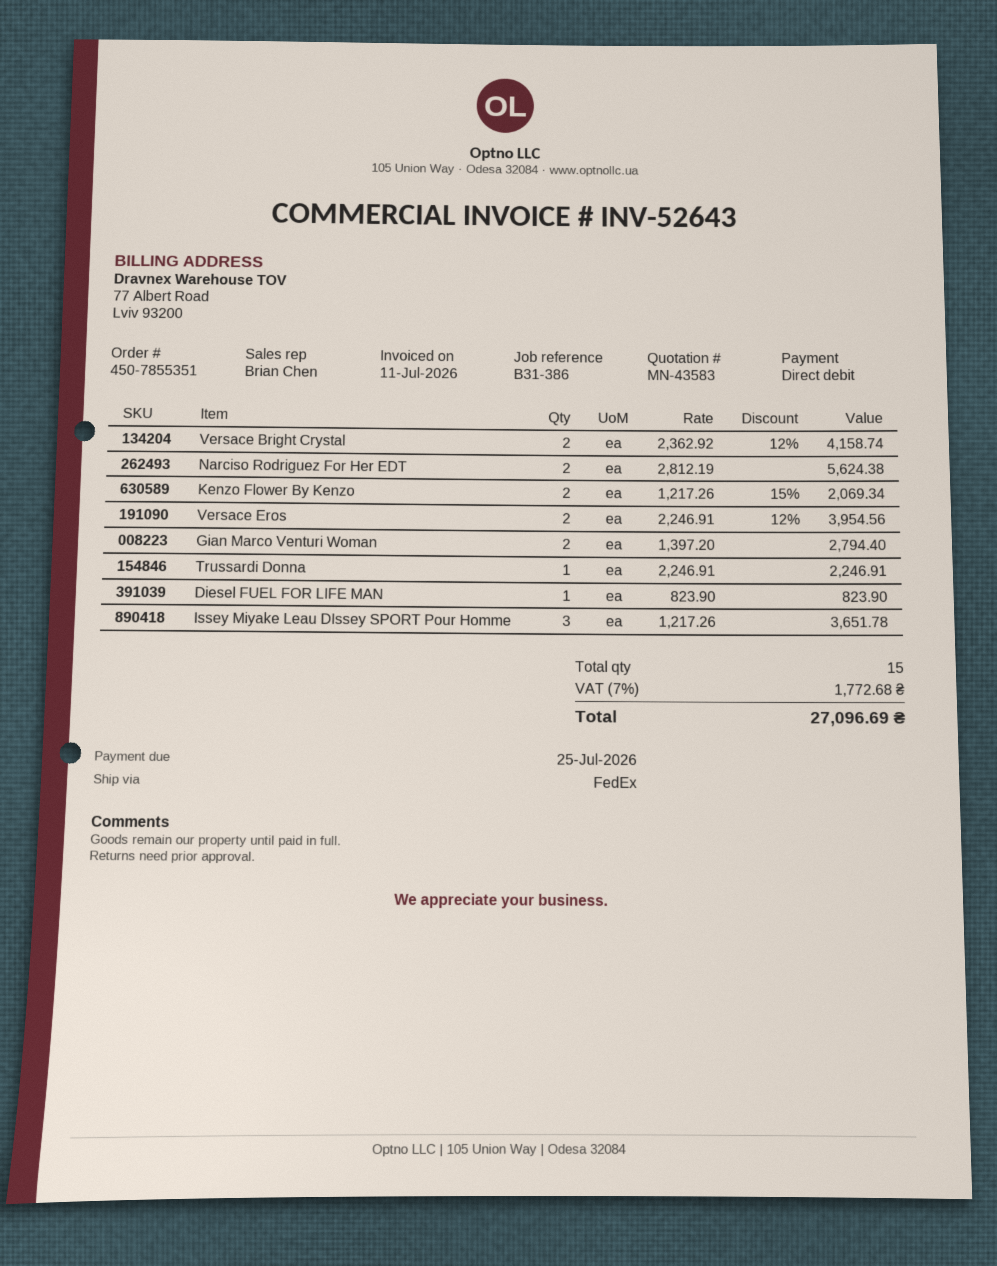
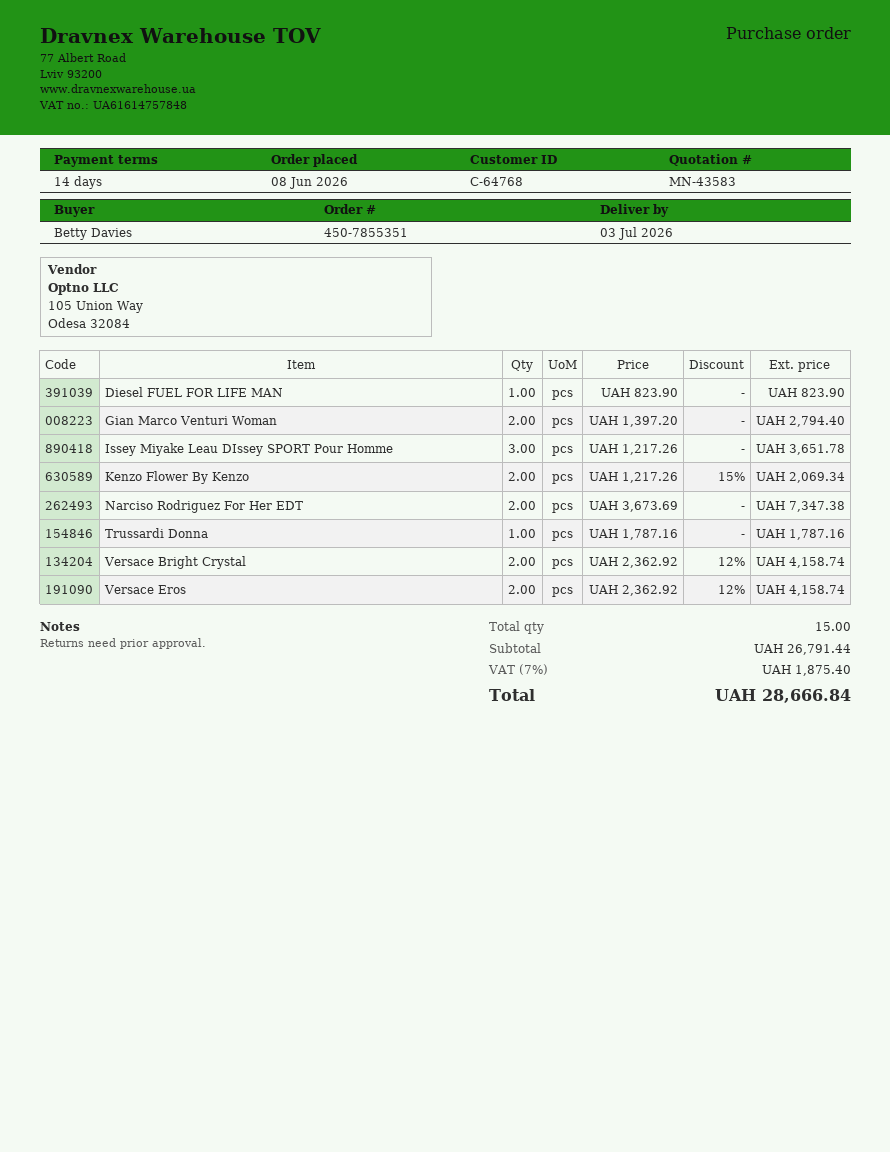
Narciso Rodriguez For Her EDT: 2 x 2812.19 = 5624.38 -> 2 x 3673.69 = 7347.38
Versace Eros: 2 x 2246.91 - 12% = 3954.56 -> 2 x 2362.92 - 12% = 4158.74
Trussardi Donna: 1 x 2246.91 = 2246.91 -> 1 x 1787.16 = 1787.16
tax: 7% = 1772.68 -> 7% = 1875.40
total: 27096.69 -> 28666.84

